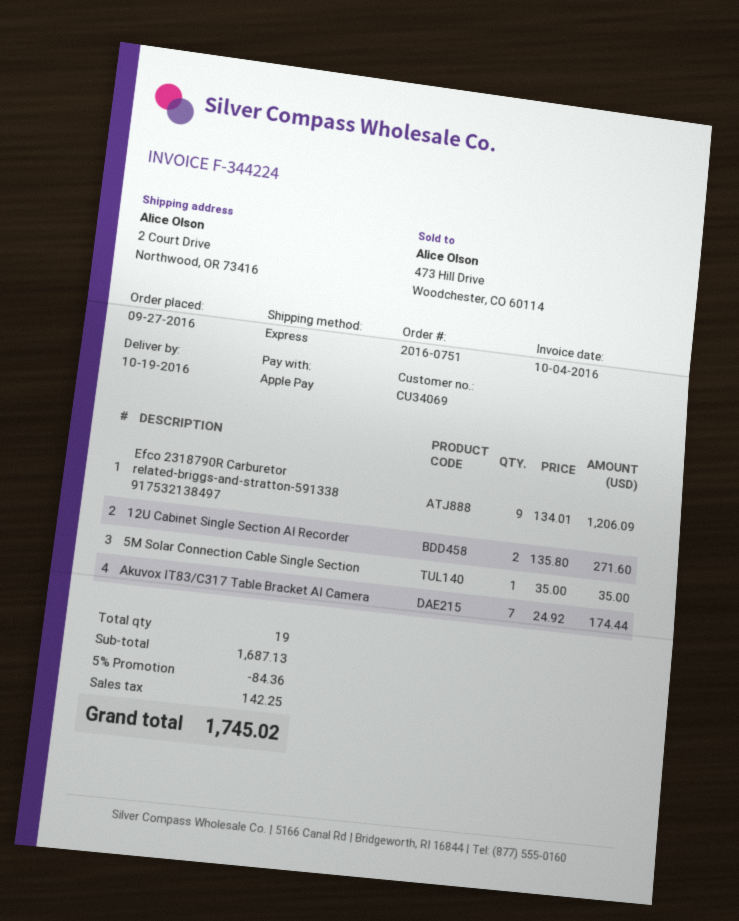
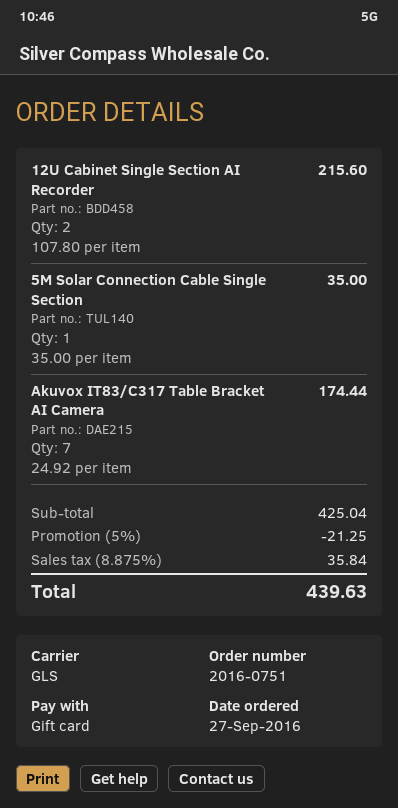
payment method: Apple Pay -> gift card
shipping method: express -> GLS
Efco 2318790R Carburetor related-briggs-and-stratton-591338 917532138497: 9 x 134.01 = 1206.09 -> none
12U Cabinet Single Section AI Recorder: 2 x 135.80 = 271.60 -> 2 x 107.80 = 215.60
subtotal: 1687.13 -> 425.04
discount: 5% = 84.36 -> 5% = 21.25
tax: 142.25 -> 35.84
total: 1745.02 -> 439.63

